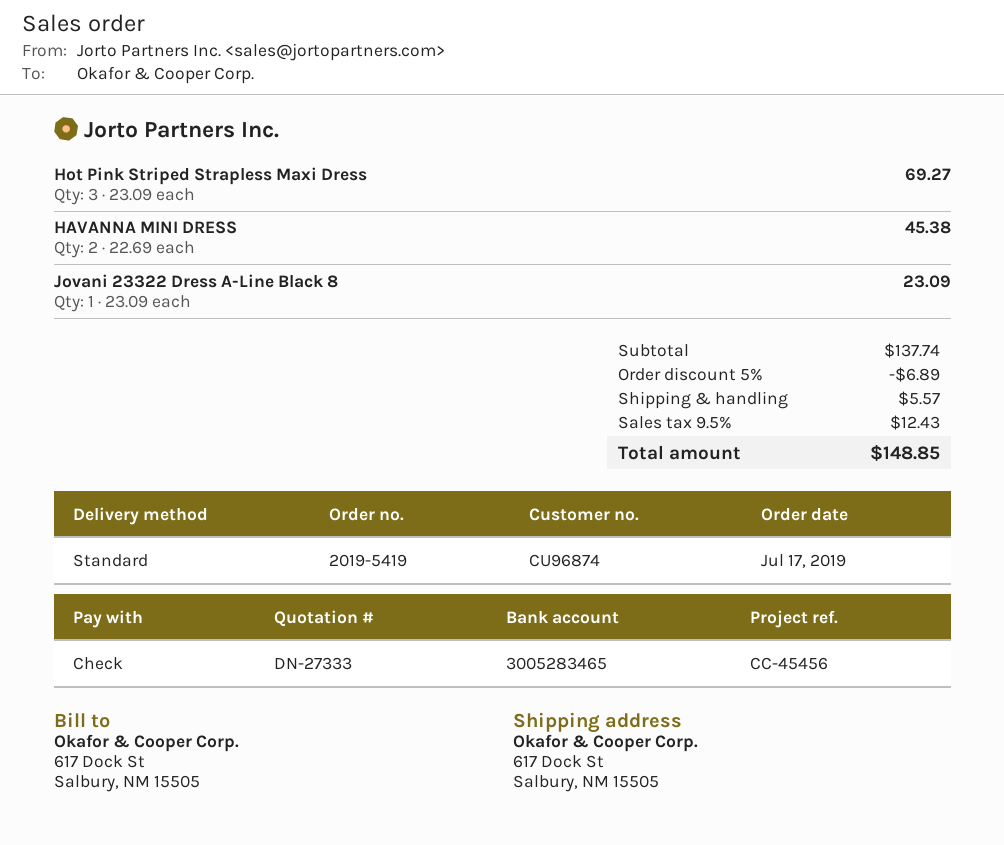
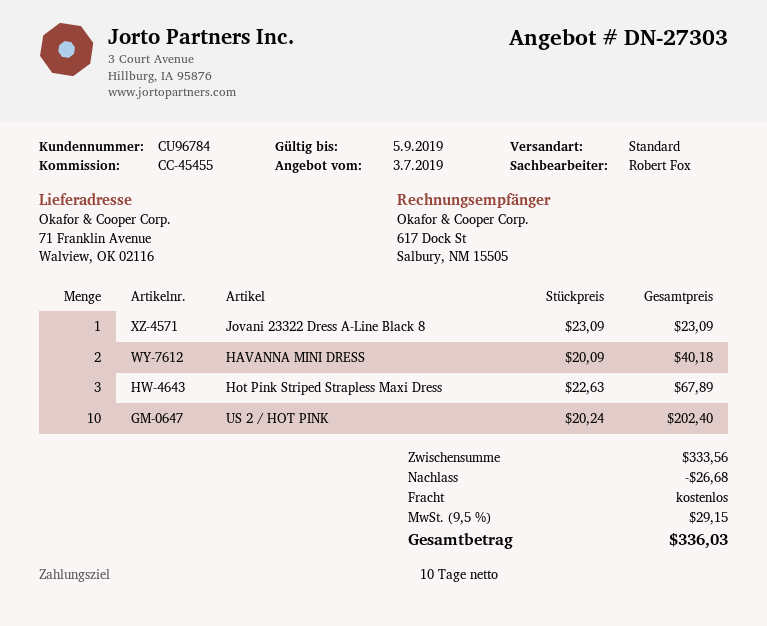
quote number: DN-27333 -> DN-27303
customer number: CU96874 -> CU96784
reference: CC-45456 -> CC-45455
ship to: 617 Dock St, Salbury, NM 15505 -> 71 Franklin Avenue, Walview, OK 02116
Hot Pink Striped Strapless Maxi Dress: 3 x 23.09 = 69.27 -> 3 x 22.63 = 67.89
HAVANNA MINI DRESS: 2 x 22.69 = 45.38 -> 2 x 20.09 = 40.18
US 2 / HOT PINK: none -> 10 x 20.24 = 202.40
subtotal: 137.74 -> 333.56
discount: 6.89 -> 26.68
shipping: 5.57 -> 0.00
tax: 9.5% = 12.43 -> 9.5% = 29.15
total: 148.85 -> 336.03

